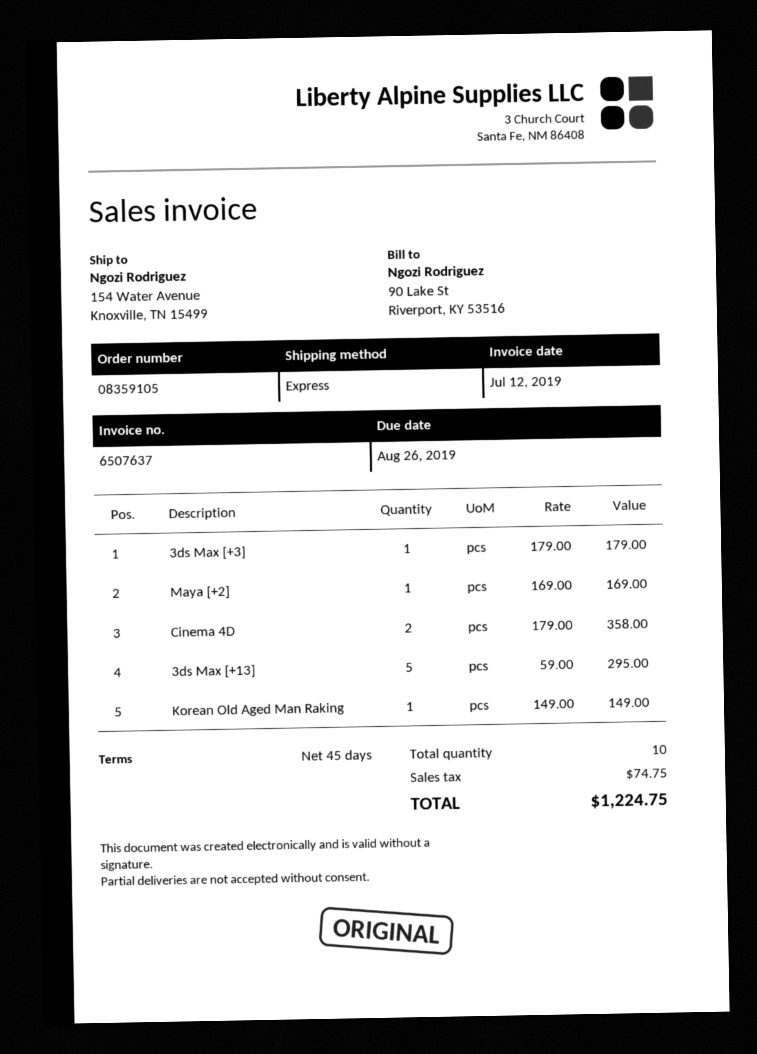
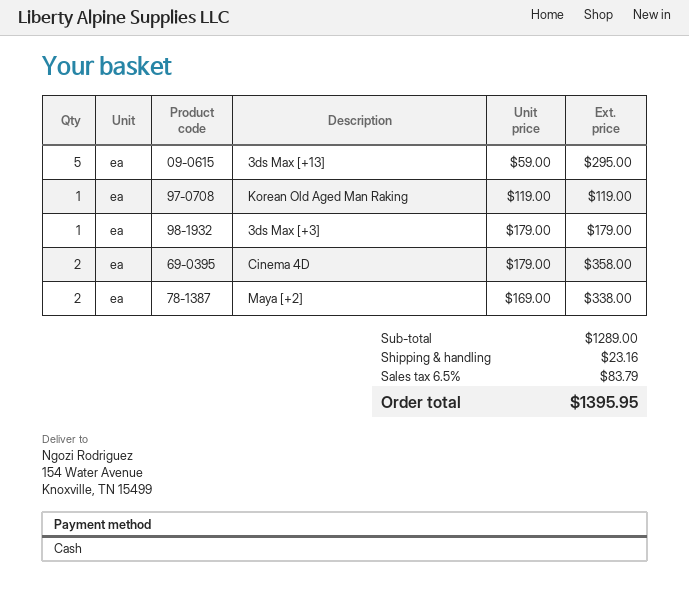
Maya [+2]: 1 x 169.00 = 169.00 -> 2 x 169.00 = 338.00
Korean Old Aged Man Raking: 1 x 149.00 = 149.00 -> 1 x 119.00 = 119.00
shipping: none -> 23.16
tax: 74.75 -> 83.79
total: 1224.75 -> 1395.95

